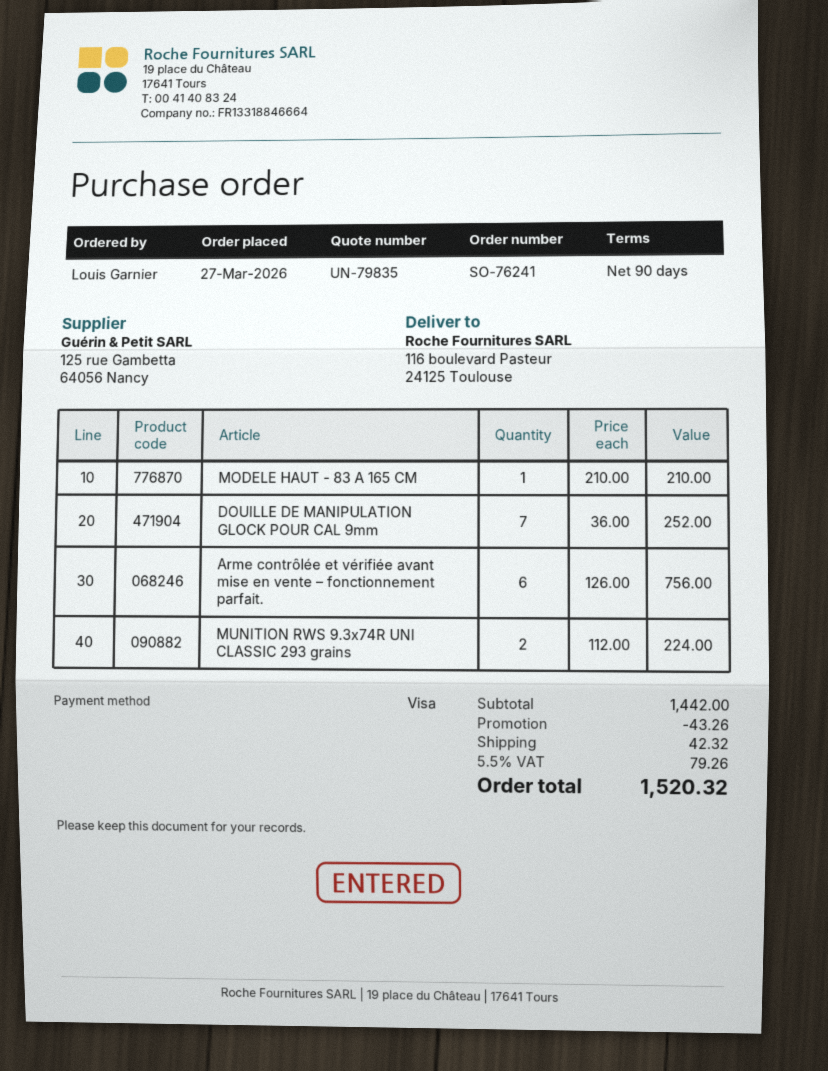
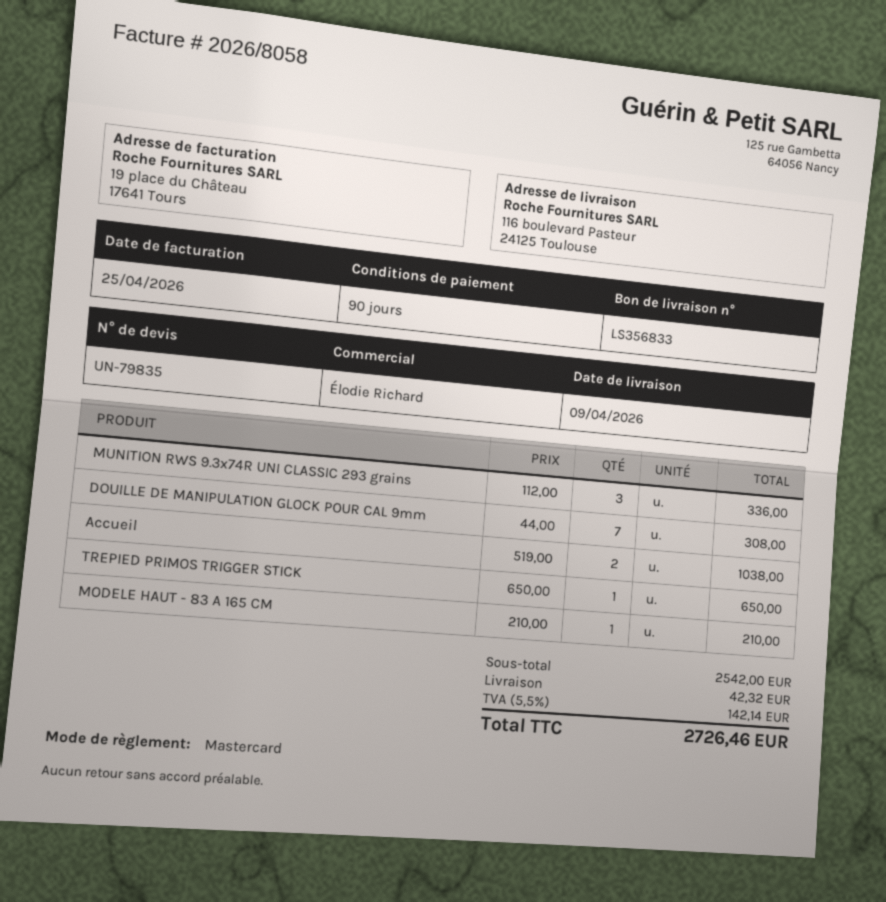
payment method: Visa -> Mastercard
DOUILLE DE MANIPULATION GLOCK POUR CAL 9mm: 7 x 36.00 = 252.00 -> 7 x 44.00 = 308.00
Arme contrôlée et vérifiée avant mise en vente – fonctionnement parfait.: 6 x 126.00 = 756.00 -> none
MUNITION RWS 9.3x74R UNI CLASSIC 293 grains: 2 x 112.00 = 224.00 -> 3 x 112.00 = 336.00
Accueil: none -> 2 x 519.00 = 1038.00
TREPIED PRIMOS TRIGGER STICK: none -> 1 x 650.00 = 650.00
subtotal: 1442.00 -> 2542.00
discount: 43.26 -> none
tax: 5.5% = 79.26 -> 5.5% = 142.14
total: 1520.32 -> 2726.46

